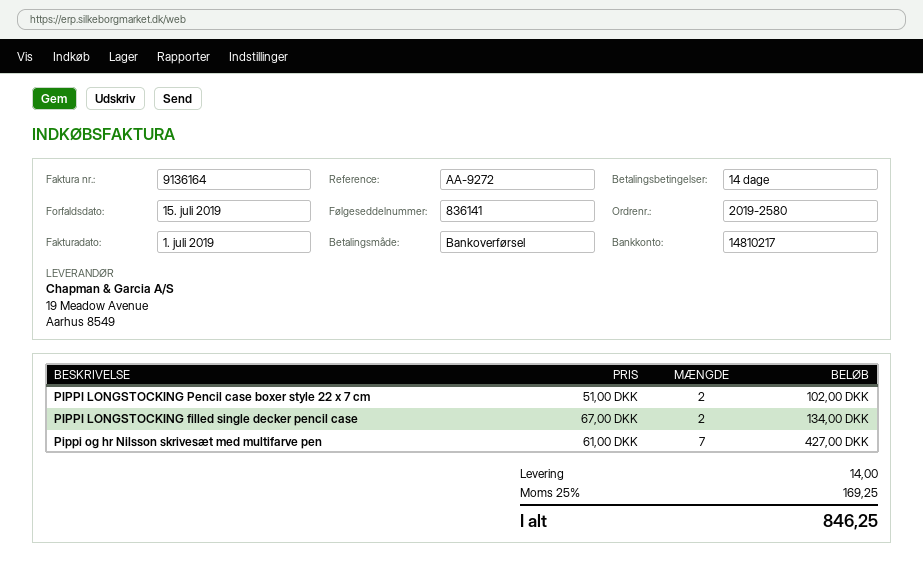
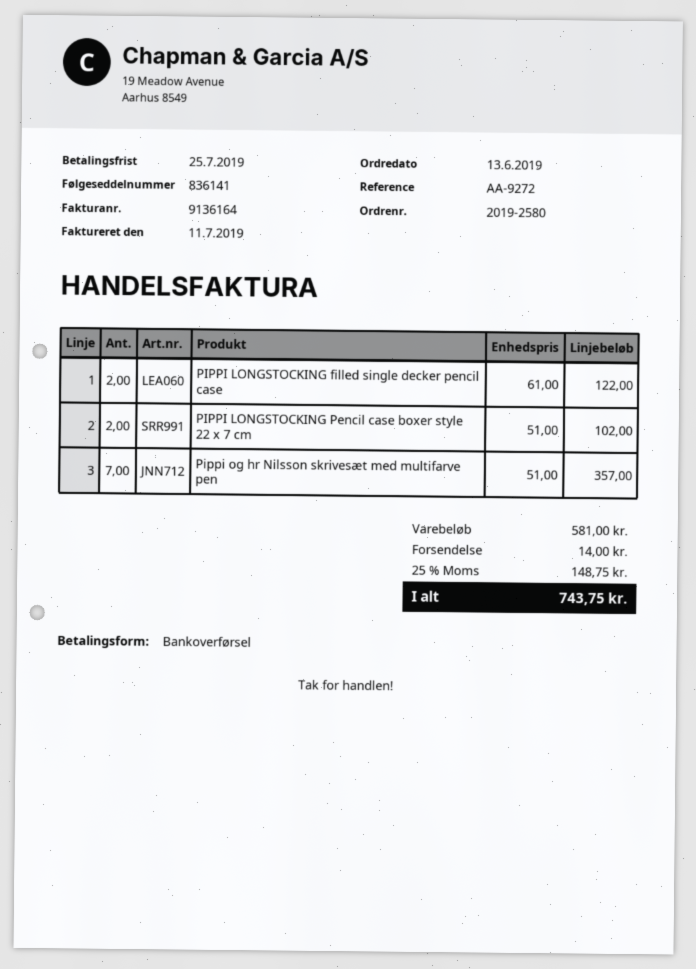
invoice date: 2019-07-01 -> 2019-07-11
due date: 2019-07-15 -> 2019-07-25
PIPPI LONGSTOCKING filled single decker pencil case: 2 x 67.00 = 134.00 -> 2 x 61.00 = 122.00
Pippi og hr Nilsson skrivesæt med multifarve pen: 7 x 61.00 = 427.00 -> 7 x 51.00 = 357.00
tax: 25% = 169.25 -> 25% = 148.75
total: 846.25 -> 743.75

